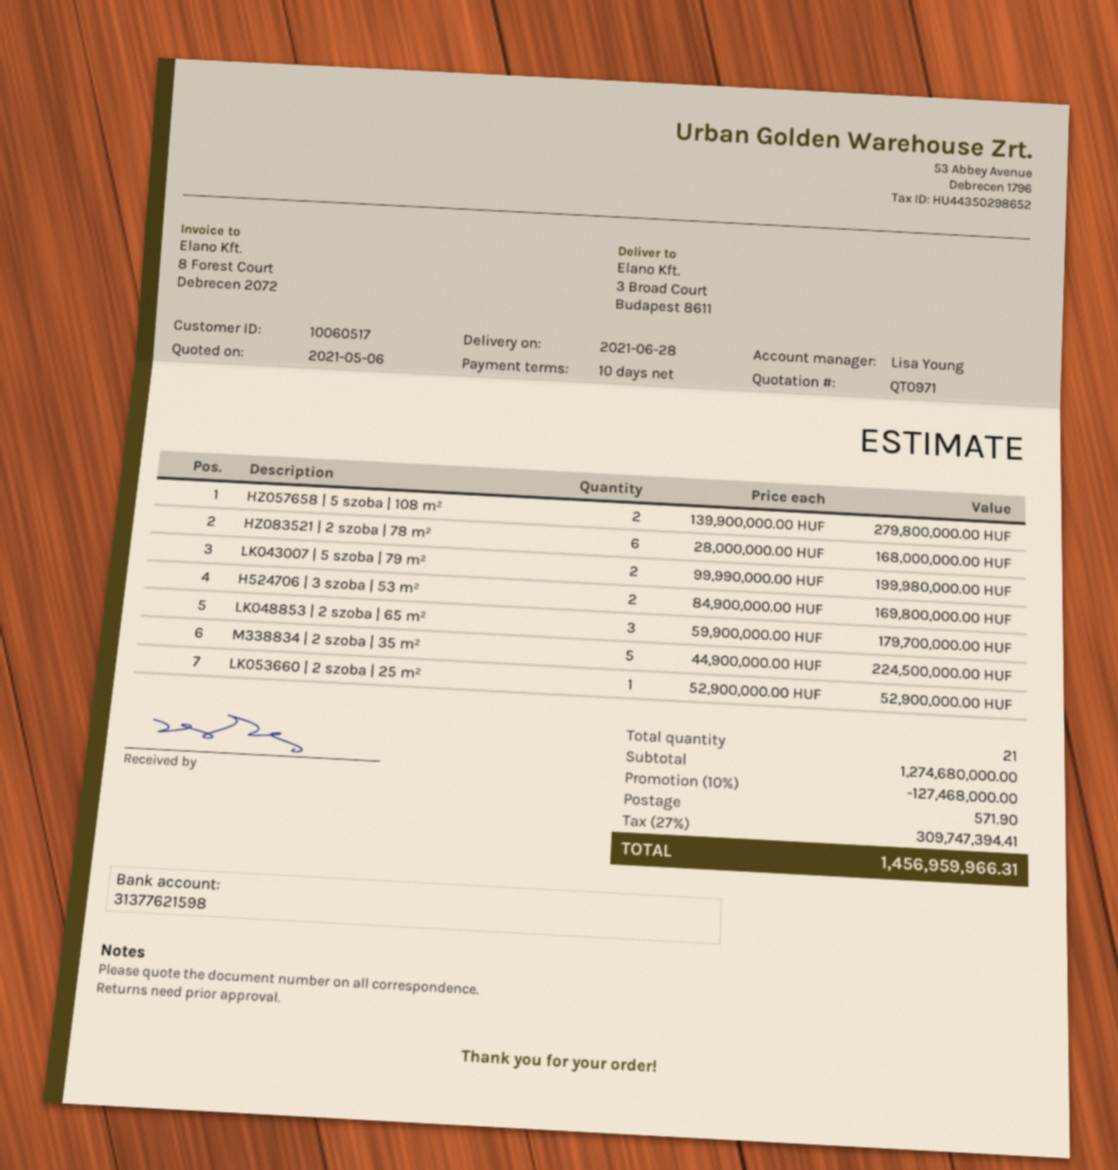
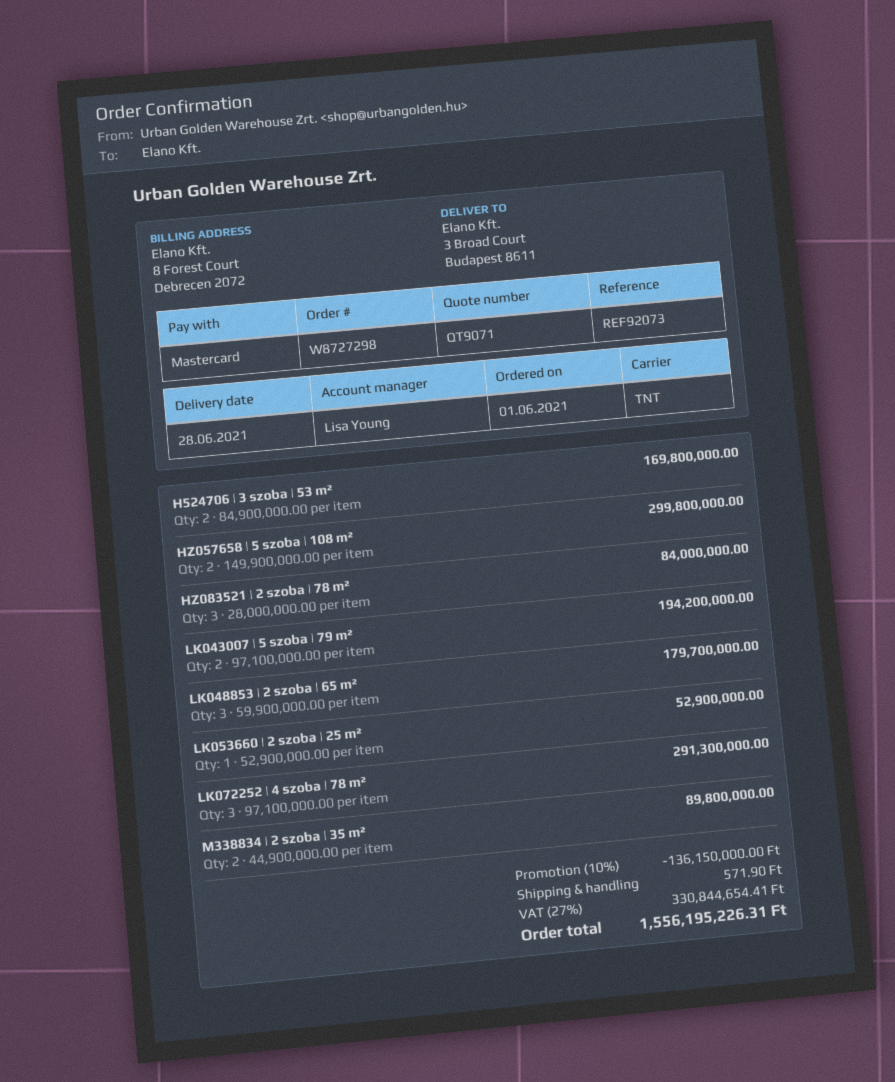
quote number: QT0971 -> QT9071
HZ057658 | 5 szoba | 108 m²: 2 x 139900000.00 = 279800000.00 -> 2 x 149900000.00 = 299800000.00
HZ083521 | 2 szoba | 78 m²: 6 x 28000000.00 = 168000000.00 -> 3 x 28000000.00 = 84000000.00
LK043007 | 5 szoba | 79 m²: 2 x 99990000.00 = 199980000.00 -> 2 x 97100000.00 = 194200000.00
M338834 | 2 szoba | 35 m²: 5 x 44900000.00 = 224500000.00 -> 2 x 44900000.00 = 89800000.00
LK072252 | 4 szoba | 78 m²: none -> 3 x 97100000.00 = 291300000.00
discount: 10% = 127468000.00 -> 10% = 136150000.00
tax: 27% = 309747394.41 -> 27% = 330844654.41
total: 1456959966.31 -> 1556195226.31

